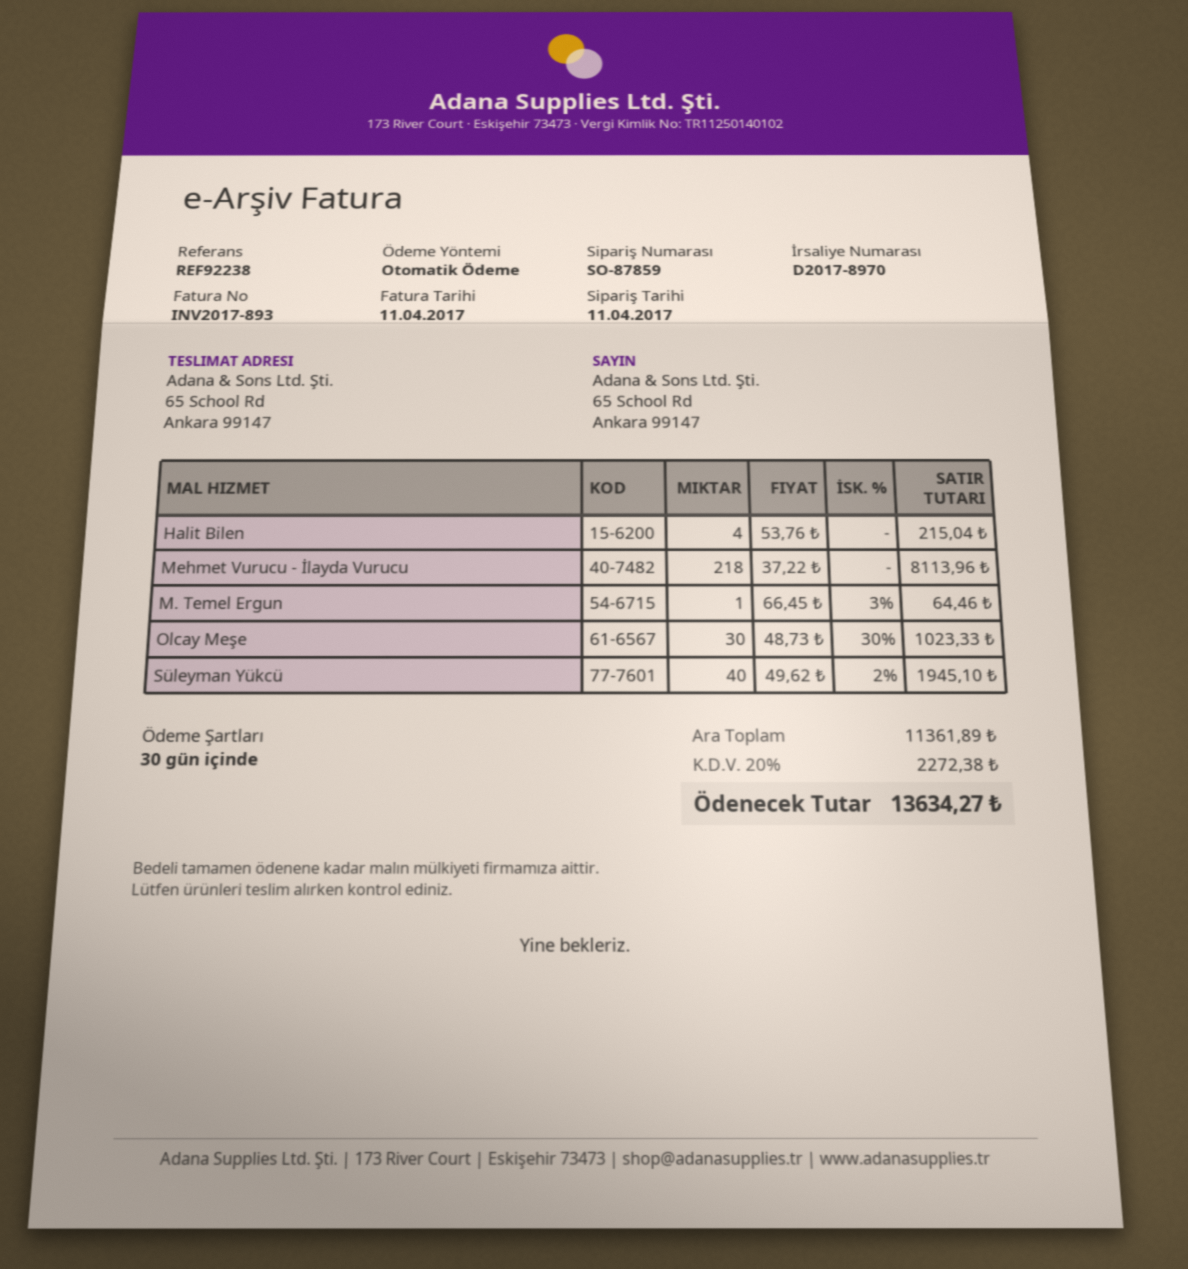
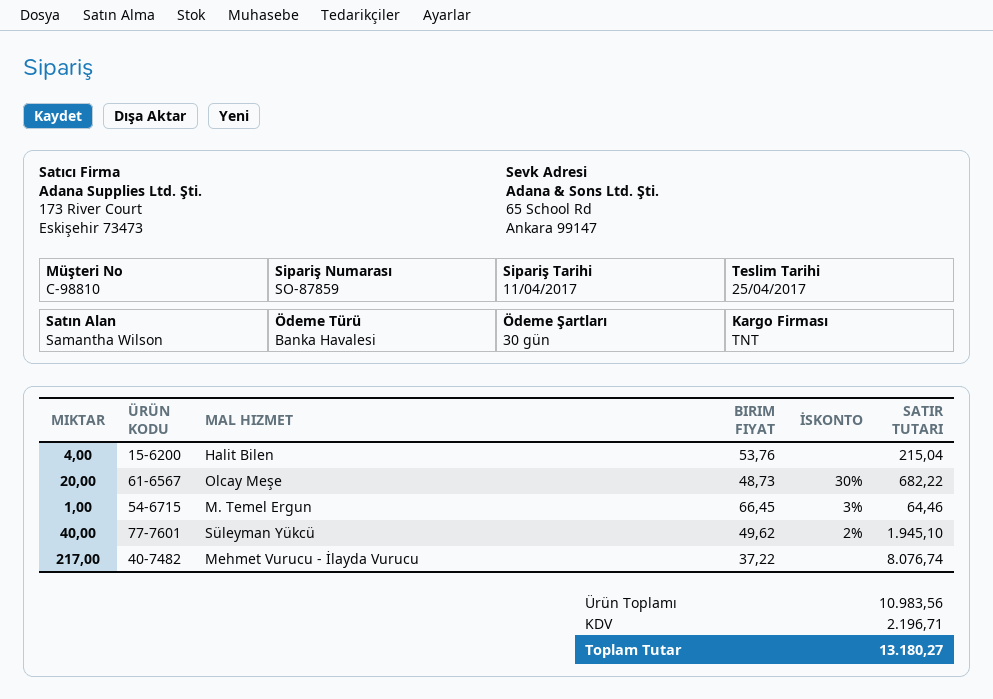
payment method: direct debit -> bank transfer
Mehmet Vurucu - İlayda Vurucu: 218 x 37.22 = 8113.96 -> 217 x 37.22 = 8076.74
Olcay Meşe: 30 x 48.73 - 30% = 1023.33 -> 20 x 48.73 - 30% = 682.22
subtotal: 11361.89 -> 10983.56
tax: 2272.38 -> 2196.71
total: 13634.27 -> 13180.27

